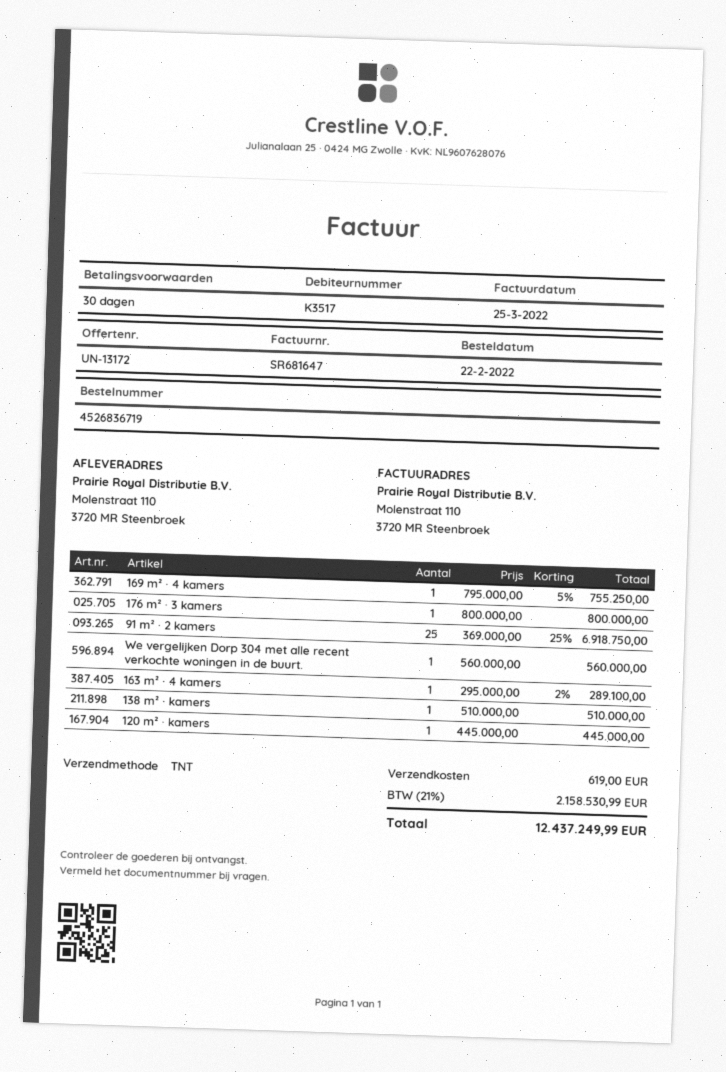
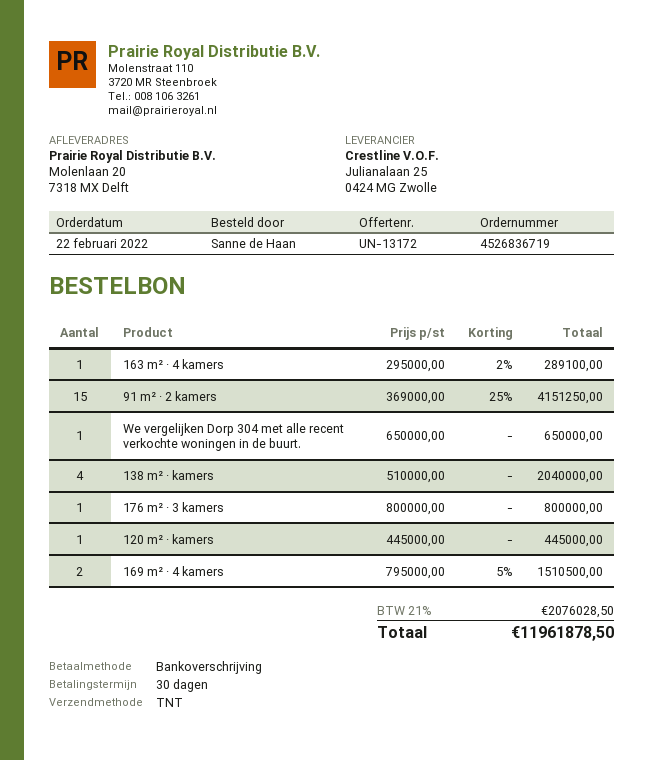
ship to: Molenstraat 110, 3720 MR Steenbroek -> Molenlaan 20, 7318 MX Delft
169 m² · 4 kamers: 1 x 795000.00 - 5% = 755250.00 -> 2 x 795000.00 - 5% = 1510500.00
91 m² · 2 kamers: 25 x 369000.00 - 25% = 6918750.00 -> 15 x 369000.00 - 25% = 4151250.00
We vergelijken Dorp 304 met alle recent verkochte woningen in de buurt.: 1 x 560000.00 = 560000.00 -> 1 x 650000.00 = 650000.00
138 m² · kamers: 1 x 510000.00 = 510000.00 -> 4 x 510000.00 = 2040000.00
shipping: 619.00 -> none
tax: 21% = 2158530.99 -> 21% = 2076028.50
total: 12437249.99 -> 11961878.50

